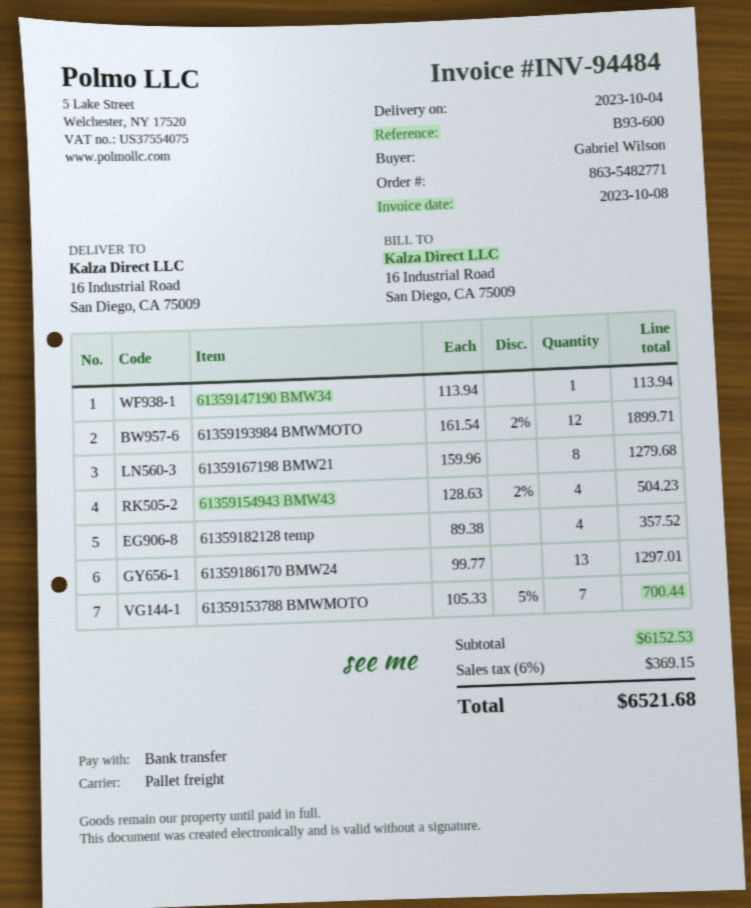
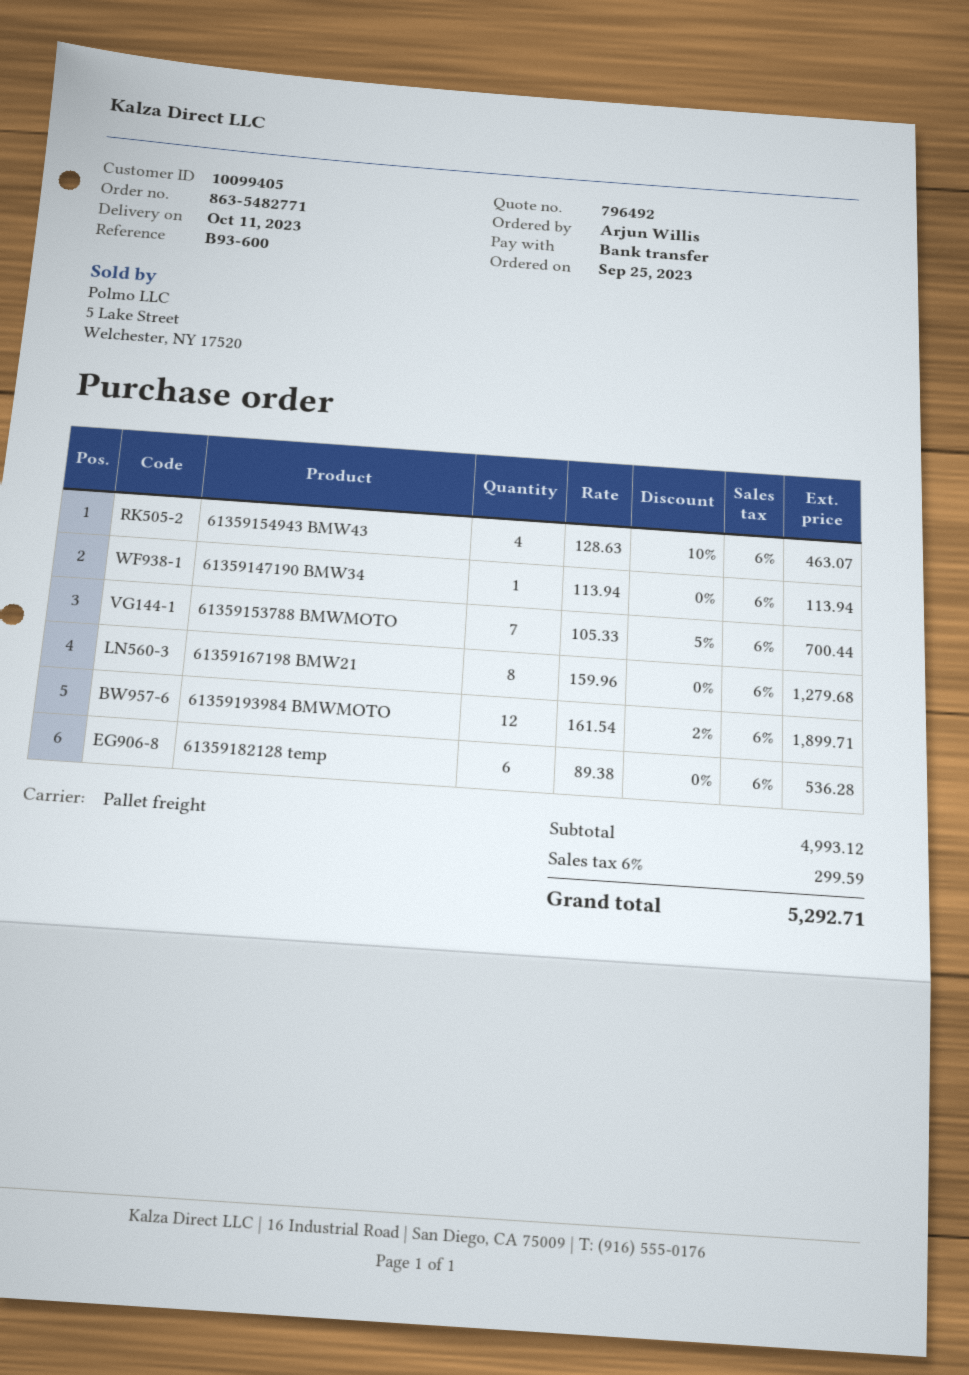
delivery date: 2023-10-04 -> 2023-10-11
ordered by: Gabriel Wilson -> Arjun Willis
61359154943 BMW43: 4 x 128.63 - 2% = 504.23 -> 4 x 128.63 - 10% = 463.07
61359182128 temp: 4 x 89.38 = 357.52 -> 6 x 89.38 = 536.28
61359186170 BMW24: 13 x 99.77 = 1297.01 -> none
subtotal: 6152.53 -> 4993.12
tax: 6% = 369.15 -> 6% = 299.59
total: 6521.68 -> 5292.71

